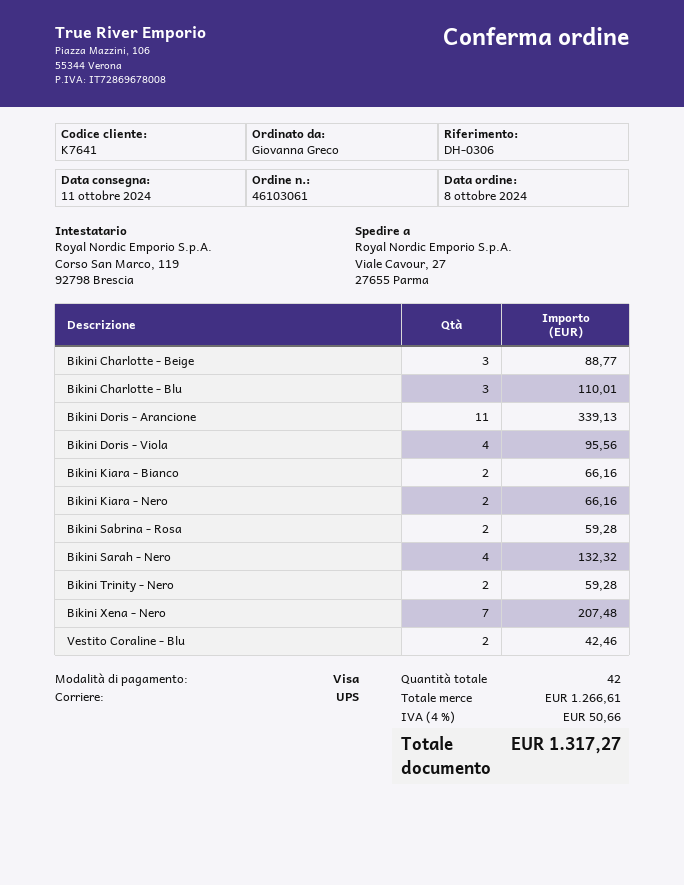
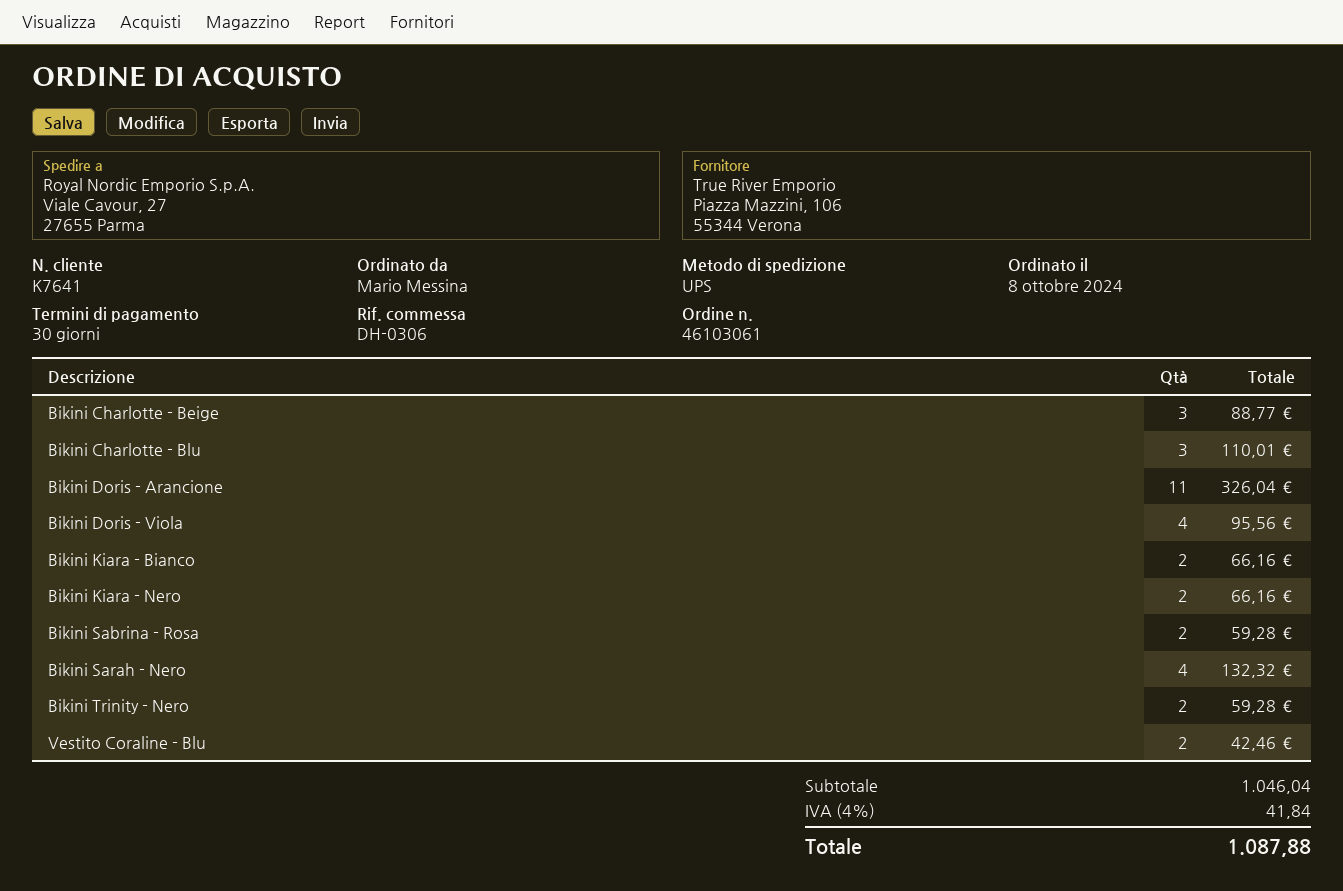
ordered by: Giovanna Greco -> Mario Messina
Bikini Doris - Arancione: 11 for 339.13 -> 11 for 326.04
Bikini Xena - Nero: 7 for 207.48 -> none
subtotal: 1266.61 -> 1046.04
tax: 4% = 50.66 -> 4% = 41.84
total: 1317.27 -> 1087.88

